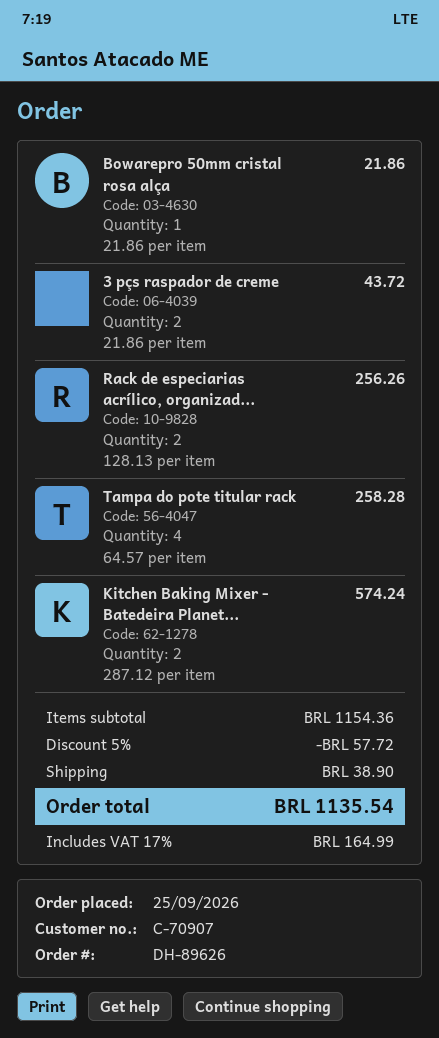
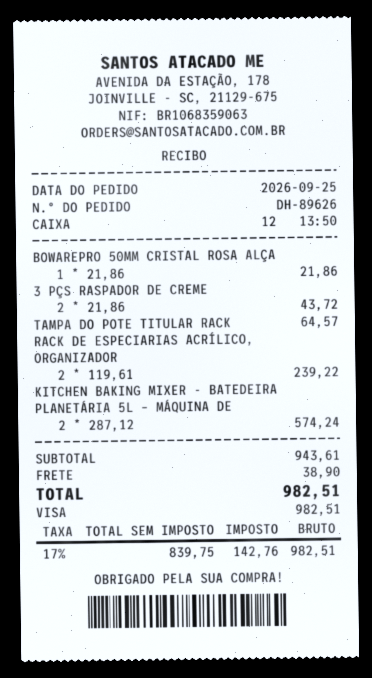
Rack de especiarias acrílico, organizad...: 2 x 128.13 = 256.26 -> 2 x 119.61 = 239.22
Tampa do pote titular rack: 4 x 64.57 = 258.28 -> 1 x 64.57 = 64.57
subtotal: 1154.36 -> 943.61
discount: 5% = 57.72 -> none
tax: 17% = 164.99 -> 17% = 142.76
total: 1135.54 -> 982.51

